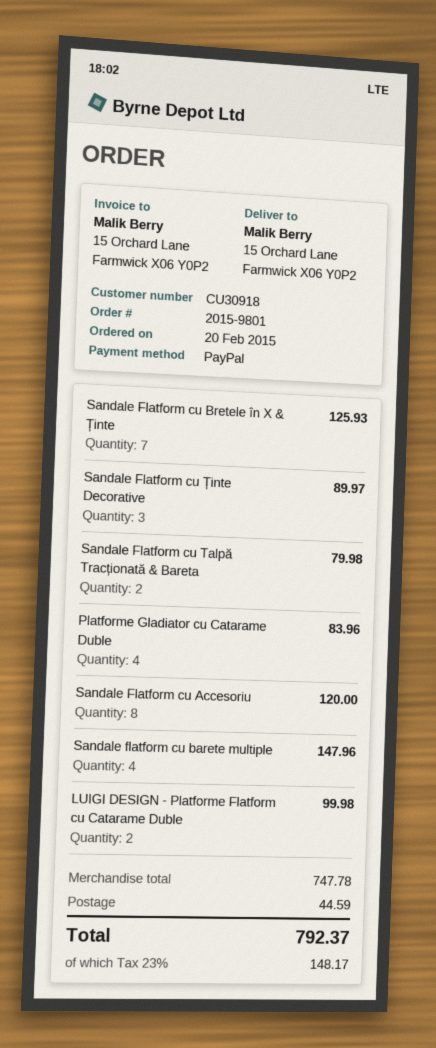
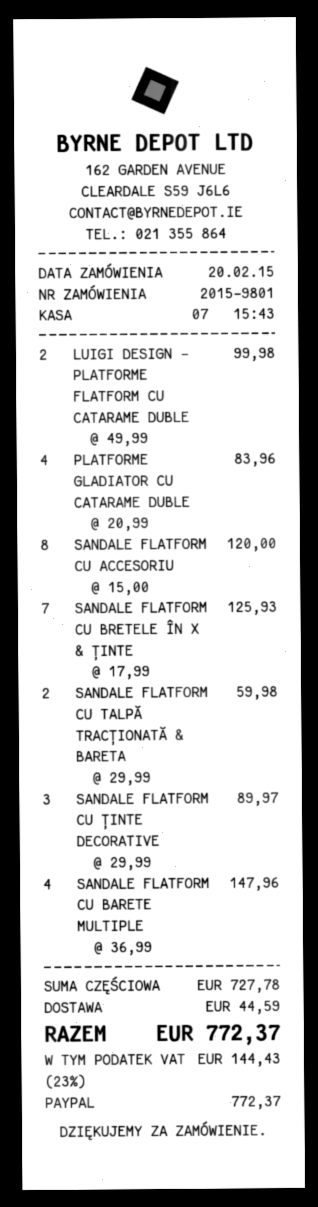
Sandale Flatform cu Talpă Tracționată & Bareta: 2 for 79.98 -> 2 for 59.98
subtotal: 747.78 -> 727.78
tax: 23% = 148.17 -> 23% = 144.43
total: 792.37 -> 772.37

